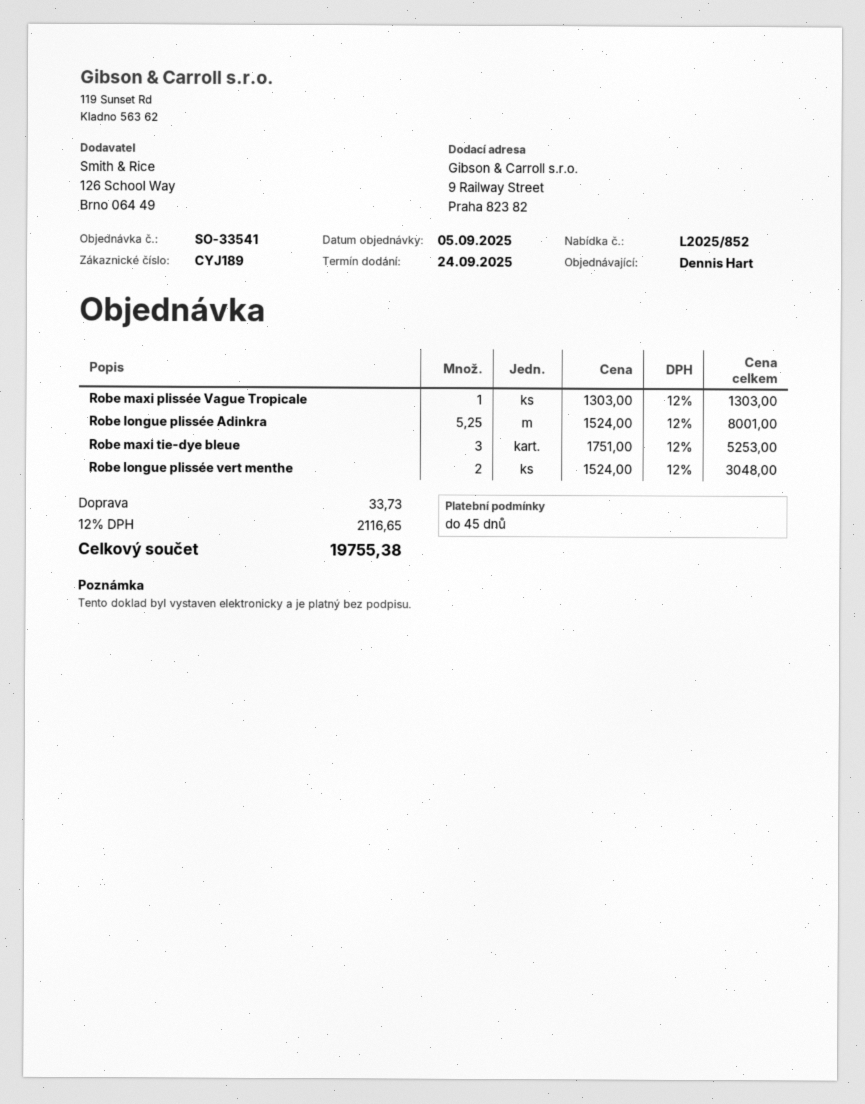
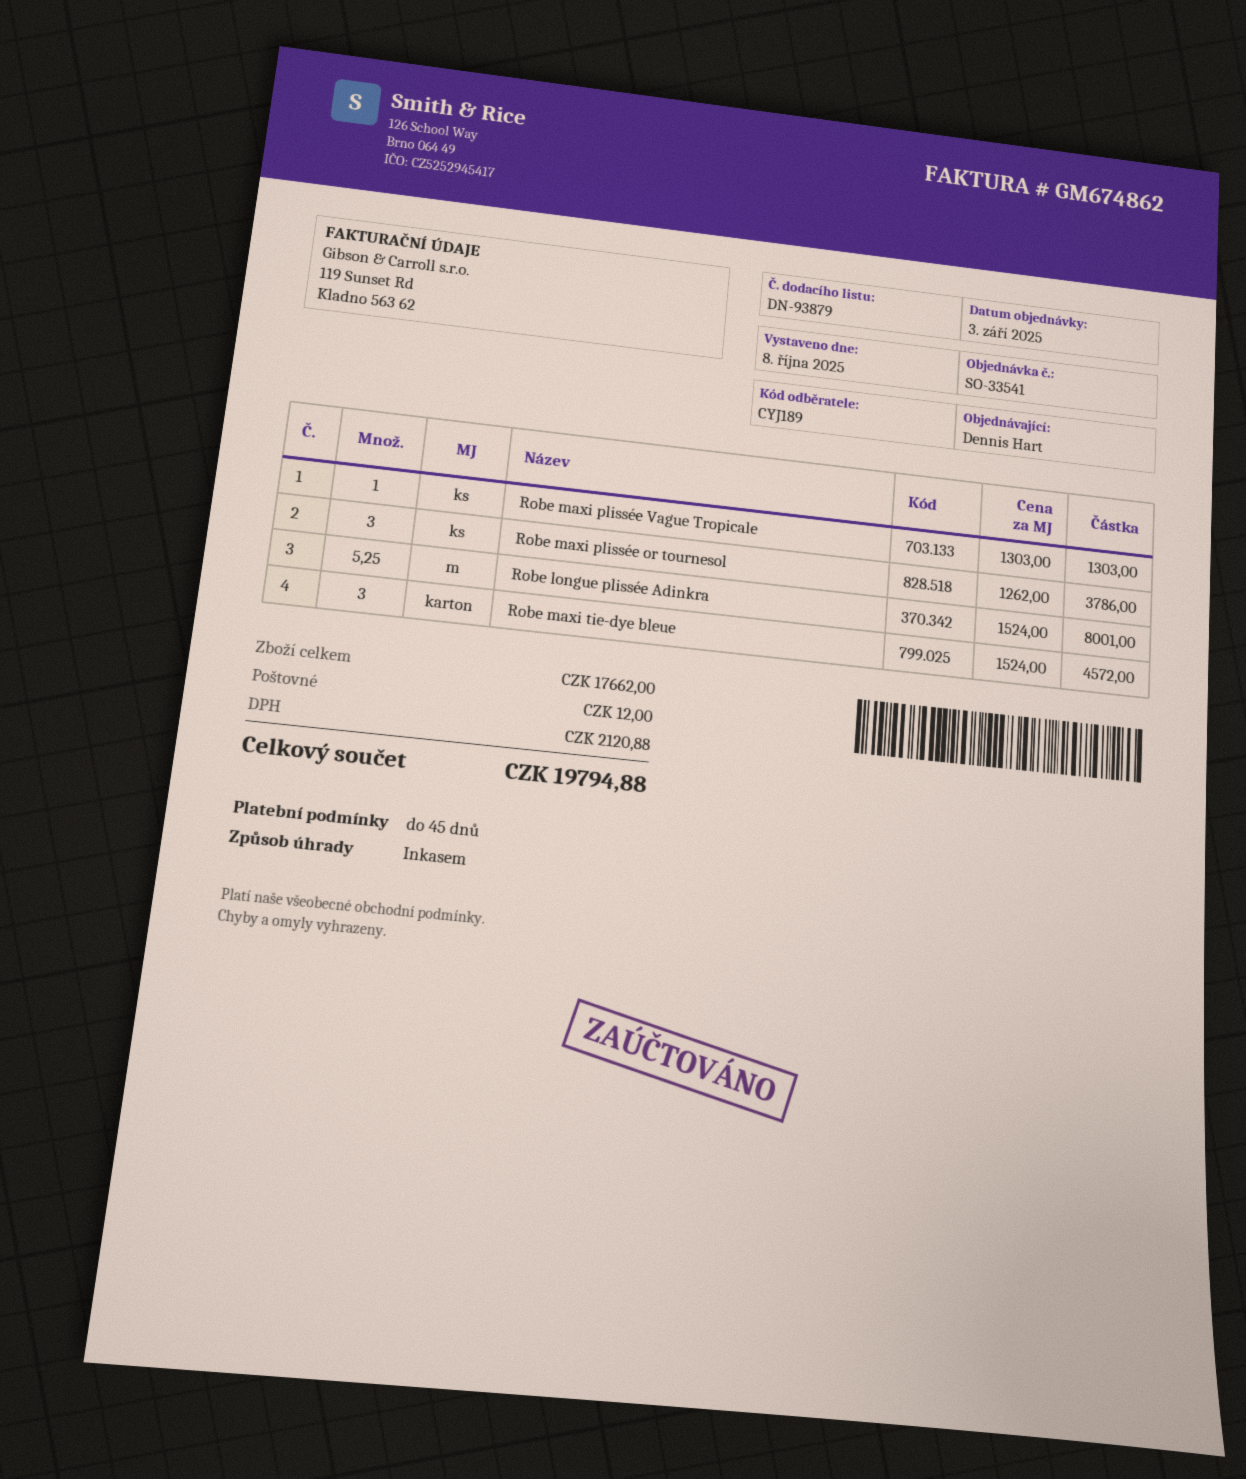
order date: 2025-09-05 -> 2025-09-03
Robe maxi tie-dye bleue: 3 x 1751.00 = 5253.00 -> 3 x 1524.00 = 4572.00
Robe longue plissée vert menthe: 2 x 1524.00 = 3048.00 -> none
Robe maxi plissée or tournesol: none -> 3 x 1262.00 = 3786.00
shipping: 33.73 -> 12.00
tax: 2116.65 -> 2120.88
total: 19755.38 -> 19794.88

